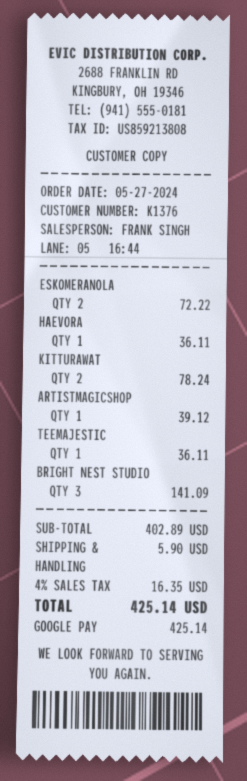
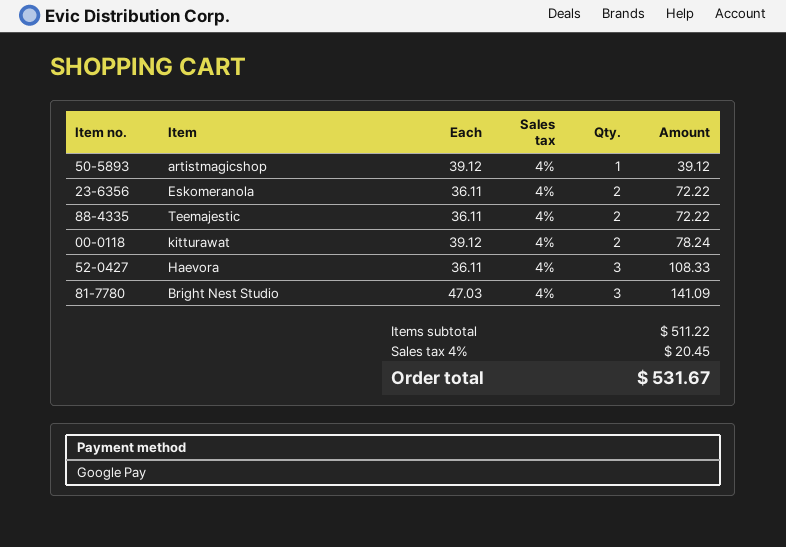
HAEVORA: 1 for 36.11 -> 3 for 108.33
TEEMAJESTIC: 1 for 36.11 -> 2 for 72.22
subtotal: 402.89 -> 511.22
shipping: 5.90 -> none
tax: 4% = 16.35 -> 4% = 20.45
total: 425.14 -> 531.67

